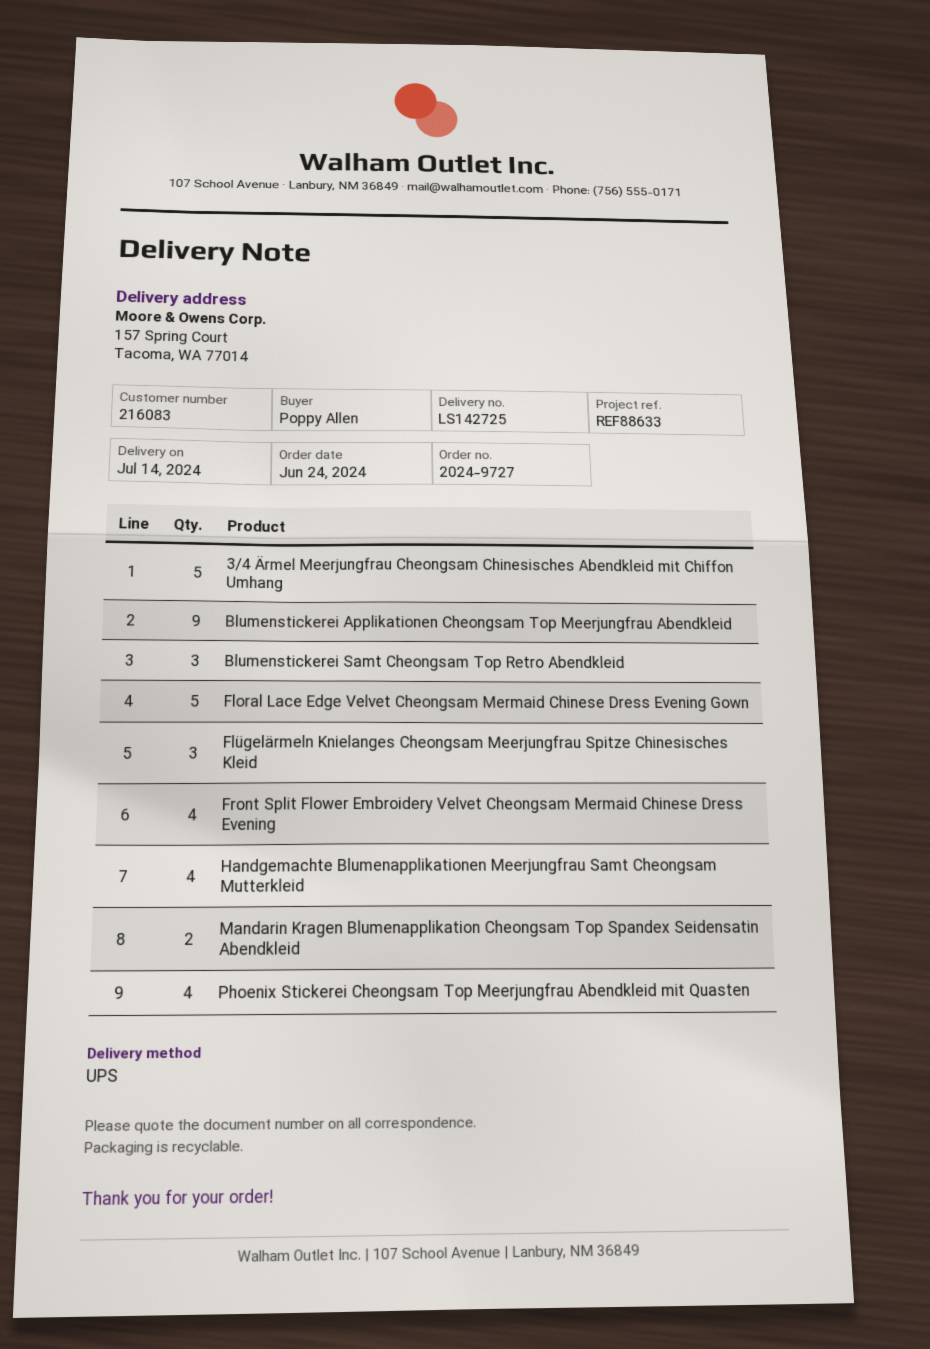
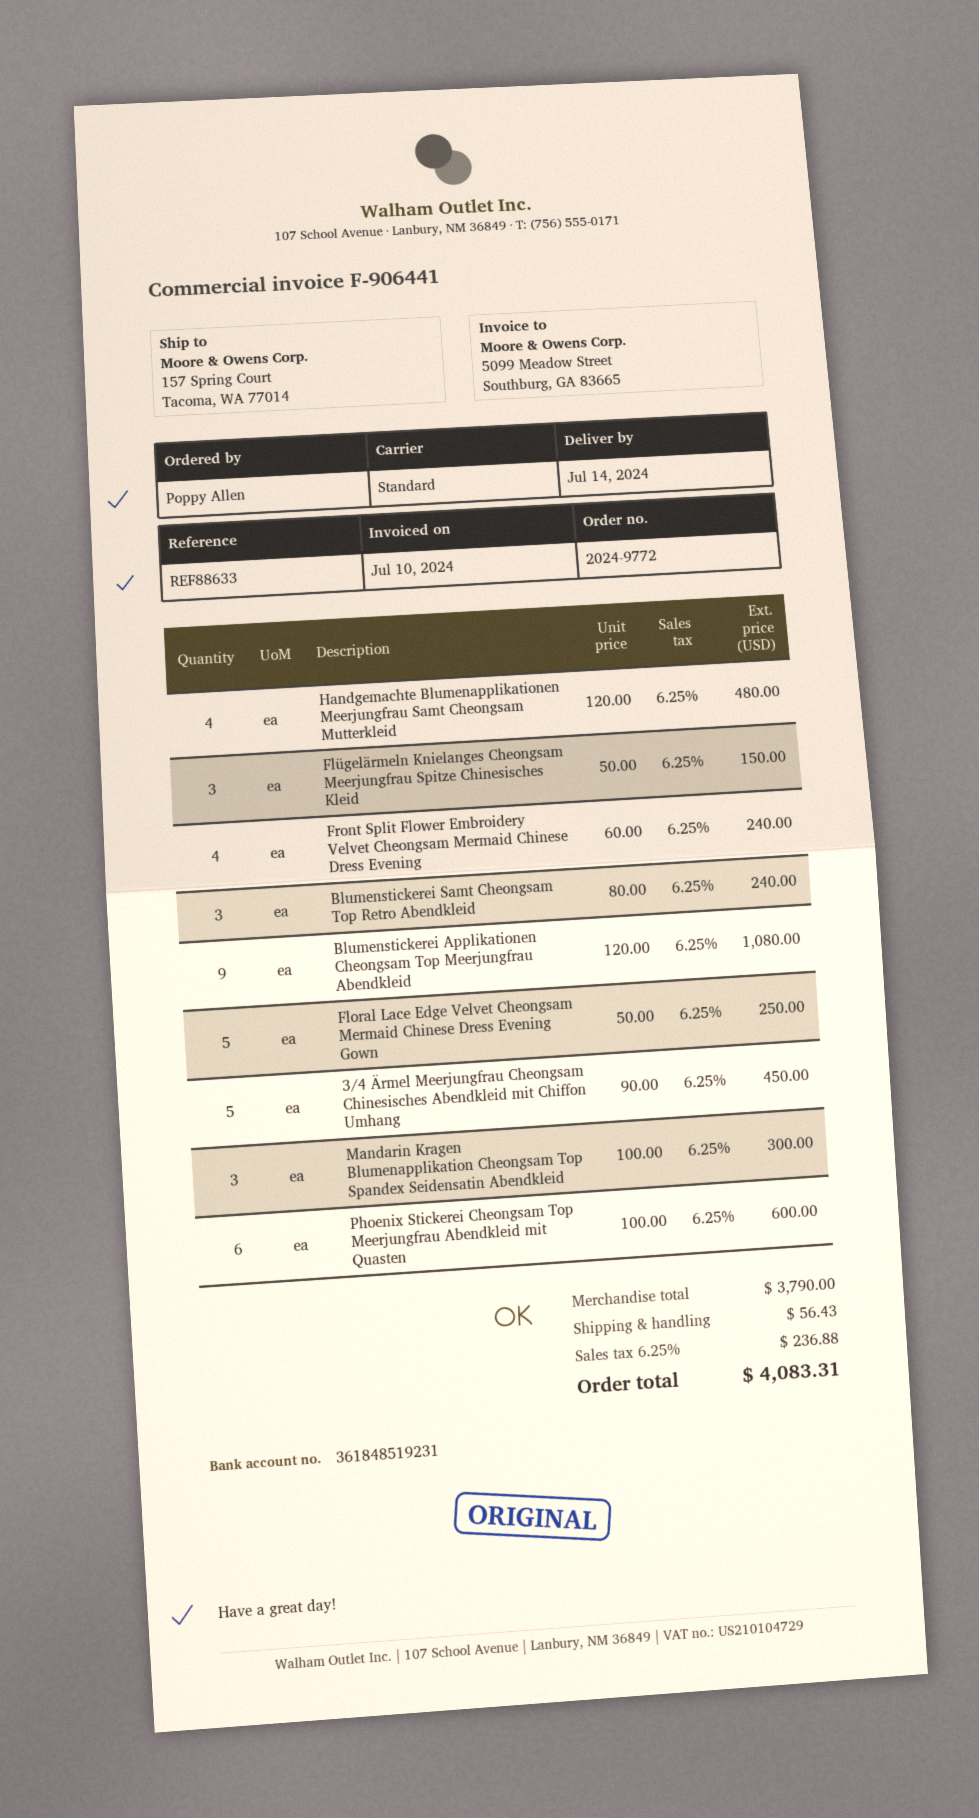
order number: 2024-9727 -> 2024-9772
shipping method: UPS -> standard
Mandarin Kragen Blumenapplikation Cheongsam Top Spandex Seidensatin Abendkleid: 2 -> 3
Phoenix Stickerei Cheongsam Top Meerjungfrau Abendkleid mit Quasten: 4 -> 6

